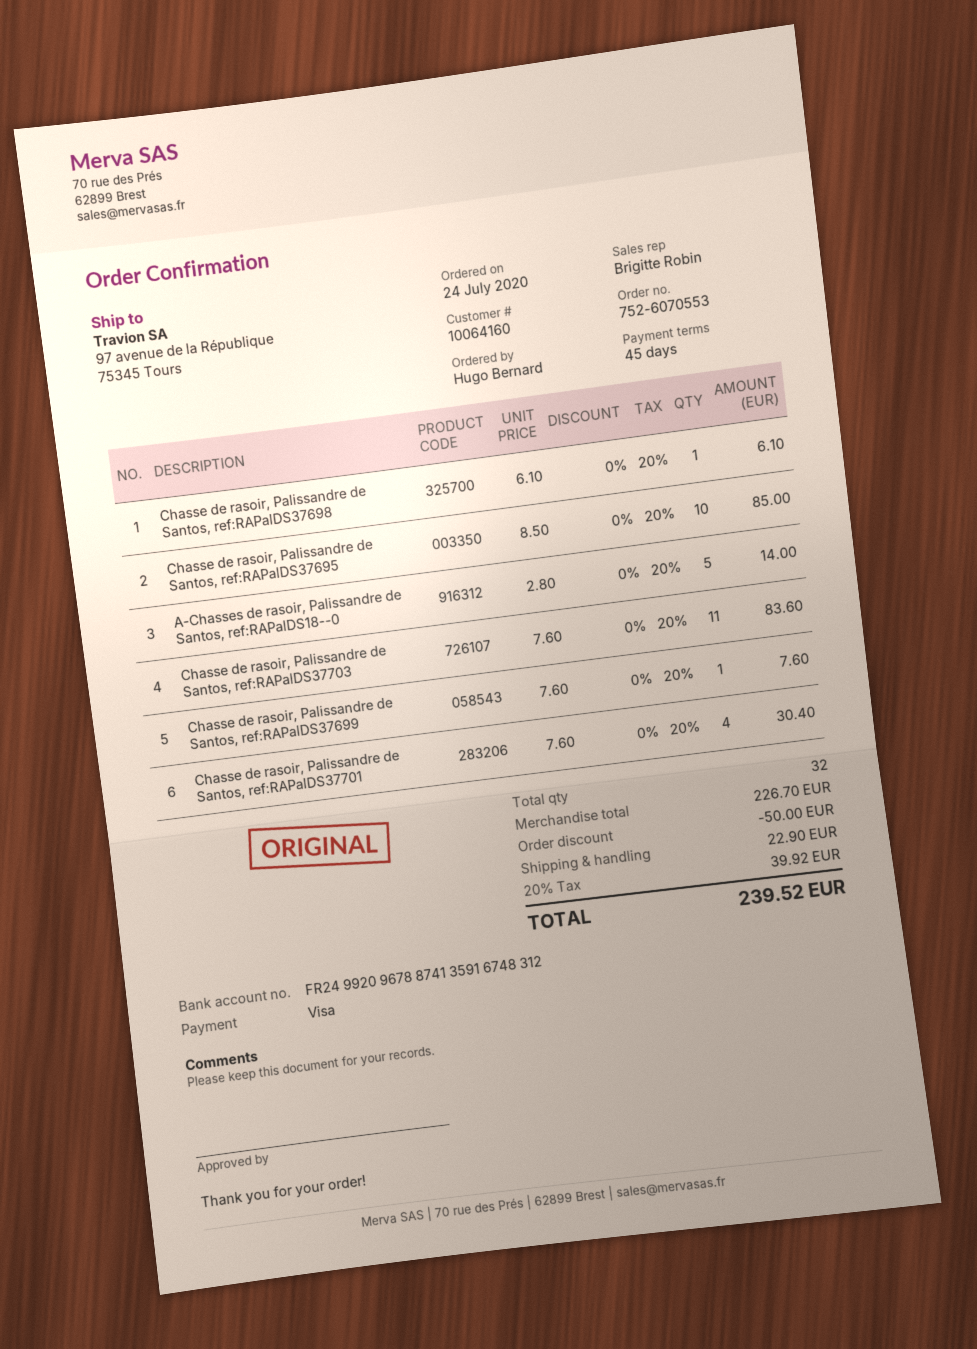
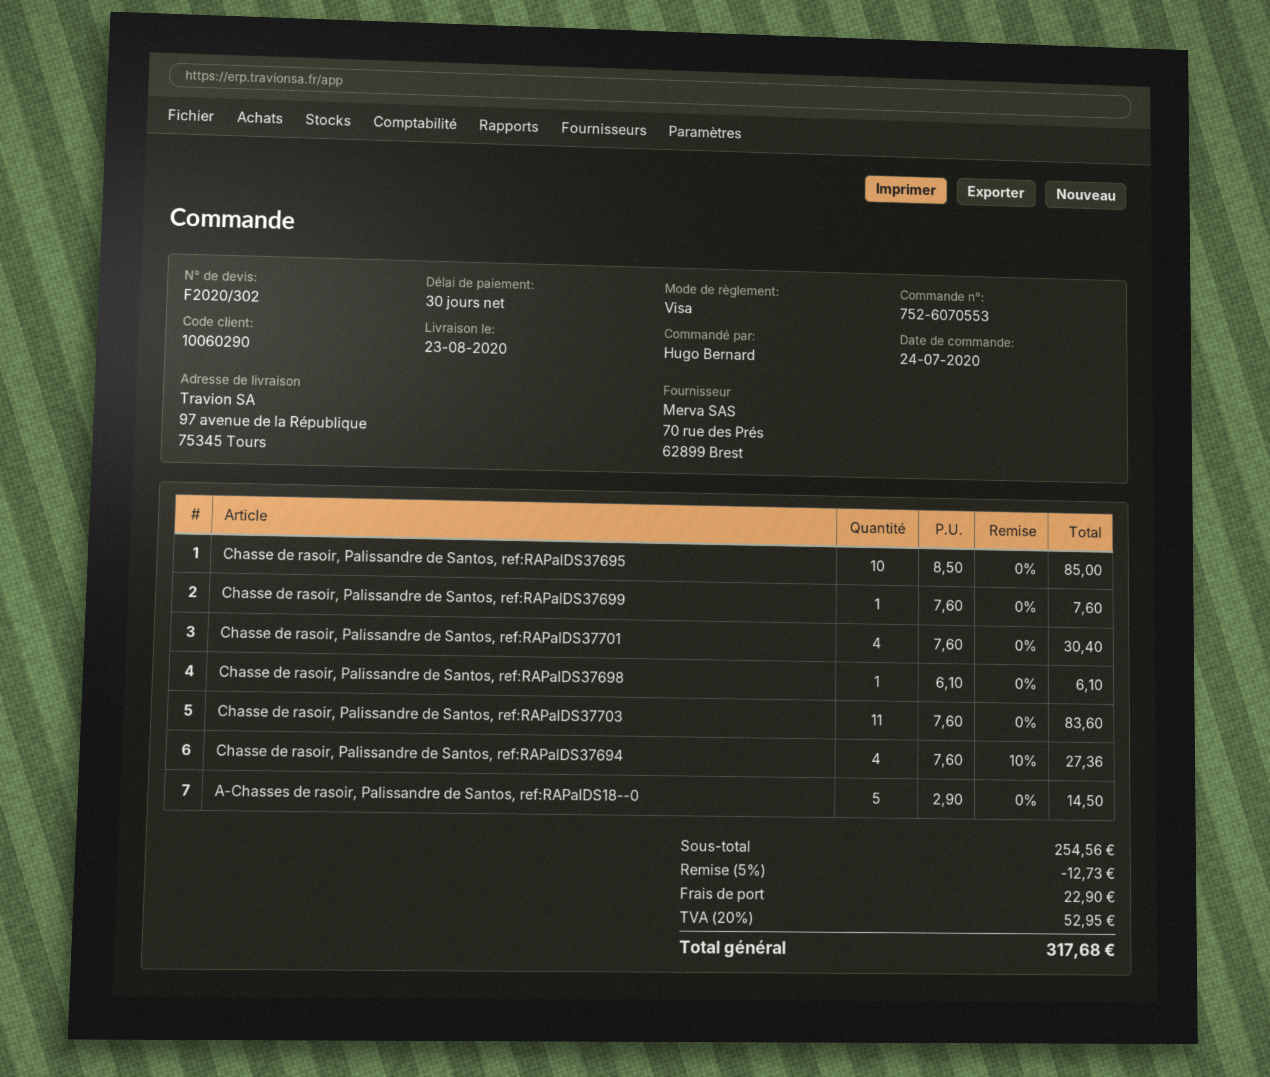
payment terms: 45 days -> 30 days
customer number: 10064160 -> 10060290
A-Chasses de rasoir, Palissandre de Santos, ref:RAPalDS18--0: 5 x 2.80 = 14.00 -> 5 x 2.90 = 14.50
Chasse de rasoir, Palissandre de Santos, ref:RAPalDS37694: none -> 4 x 7.60 - 10% = 27.36
subtotal: 226.70 -> 254.56
discount: 50.00 -> 12.73
tax: 20% = 39.92 -> 20% = 52.95
total: 239.52 -> 317.68

